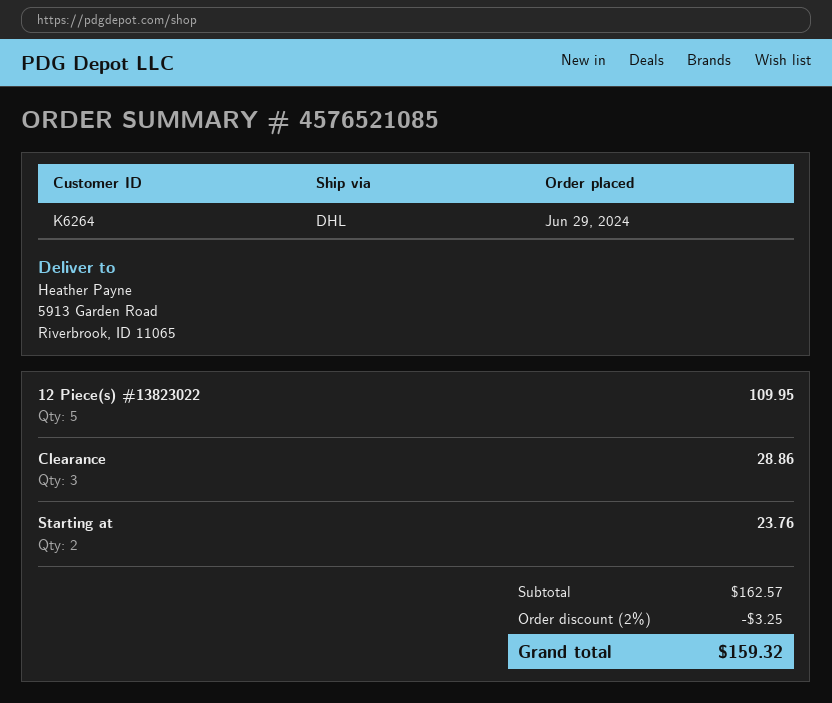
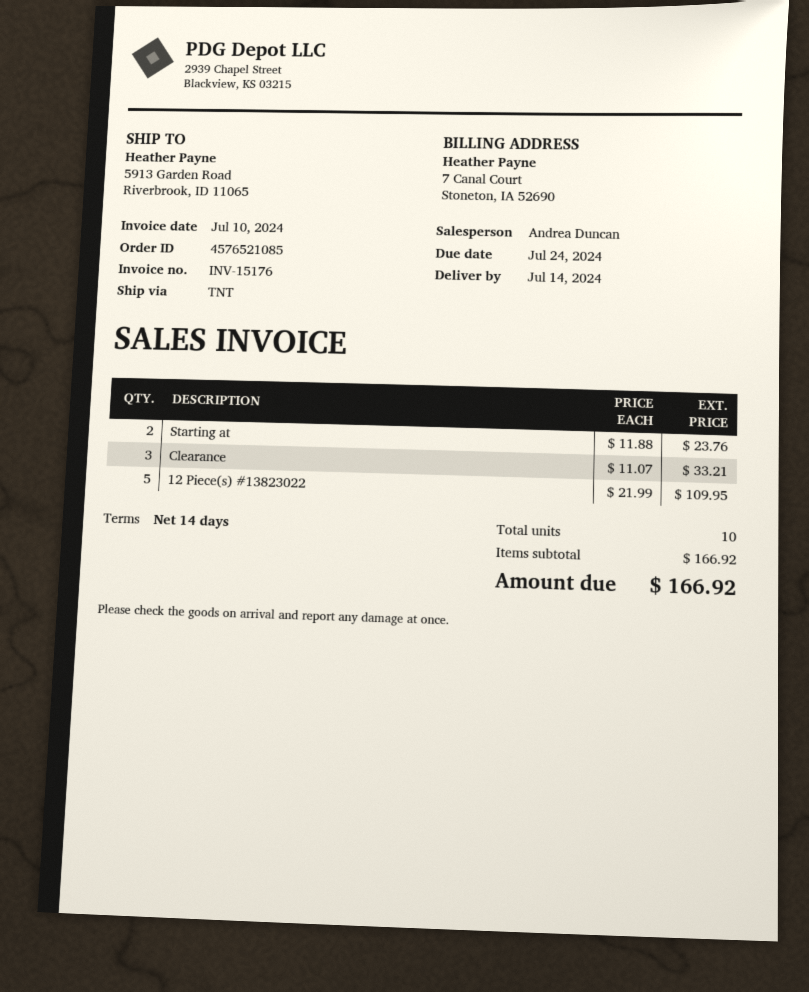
shipping method: DHL -> TNT
Clearance: 3 for 28.86 -> 3 for 33.21
subtotal: 162.57 -> 166.92
discount: 2% = 3.25 -> none
total: 159.32 -> 166.92

